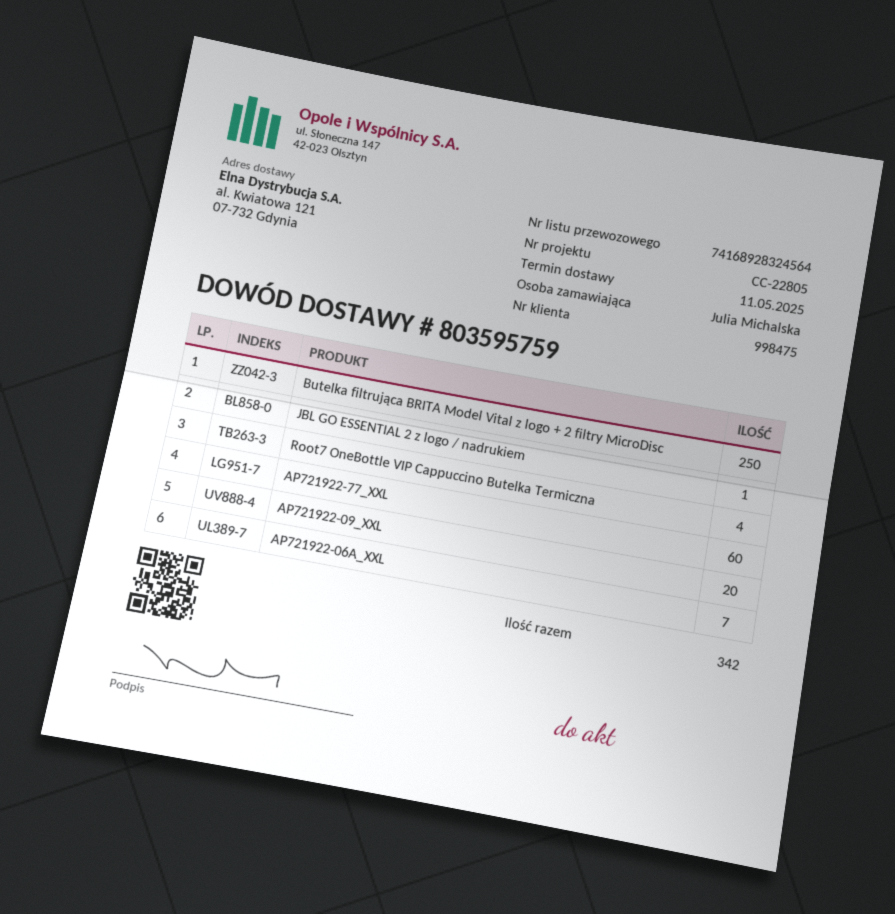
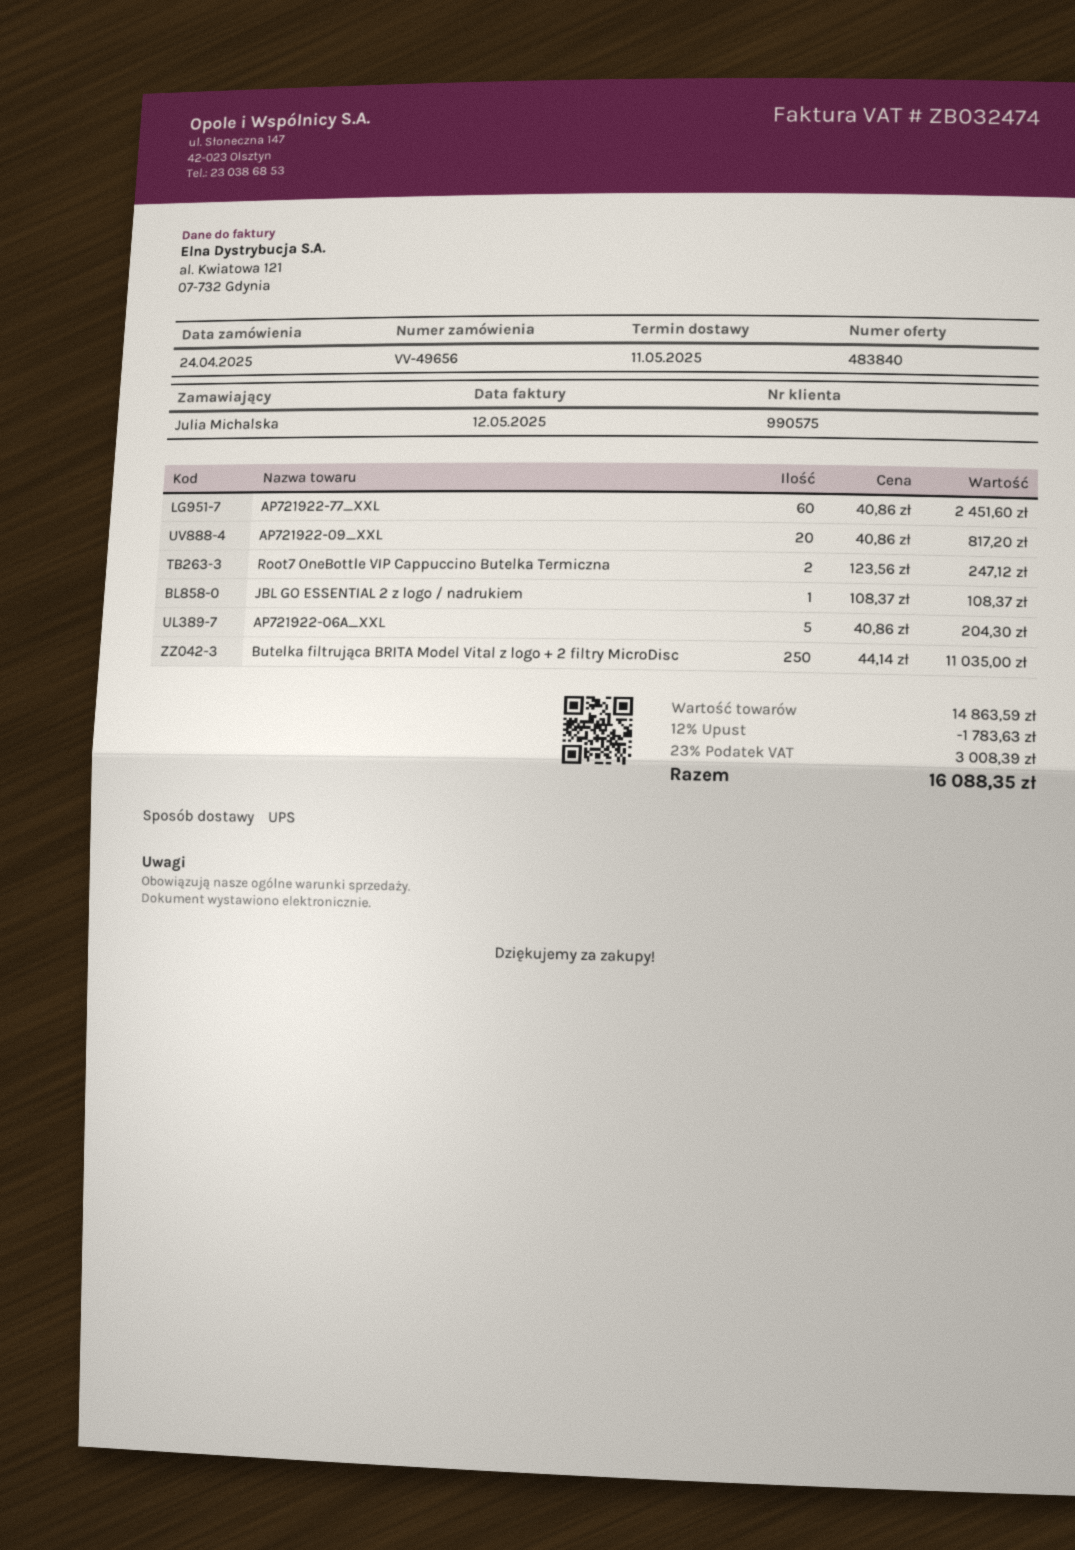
customer number: 998475 -> 990575
Root7 OneBottle VIP Cappuccino Butelka Termiczna: 4 -> 2
AP721922-06A_XXL: 7 -> 5

